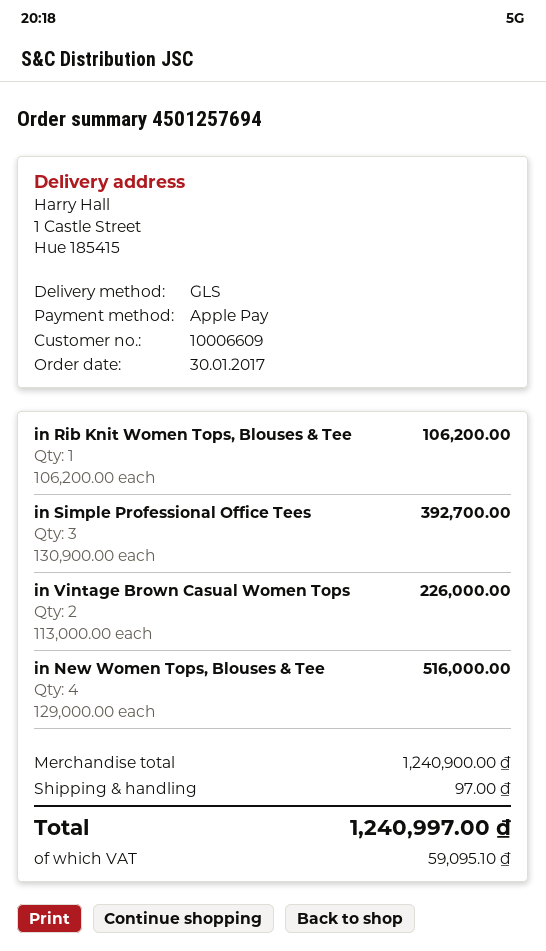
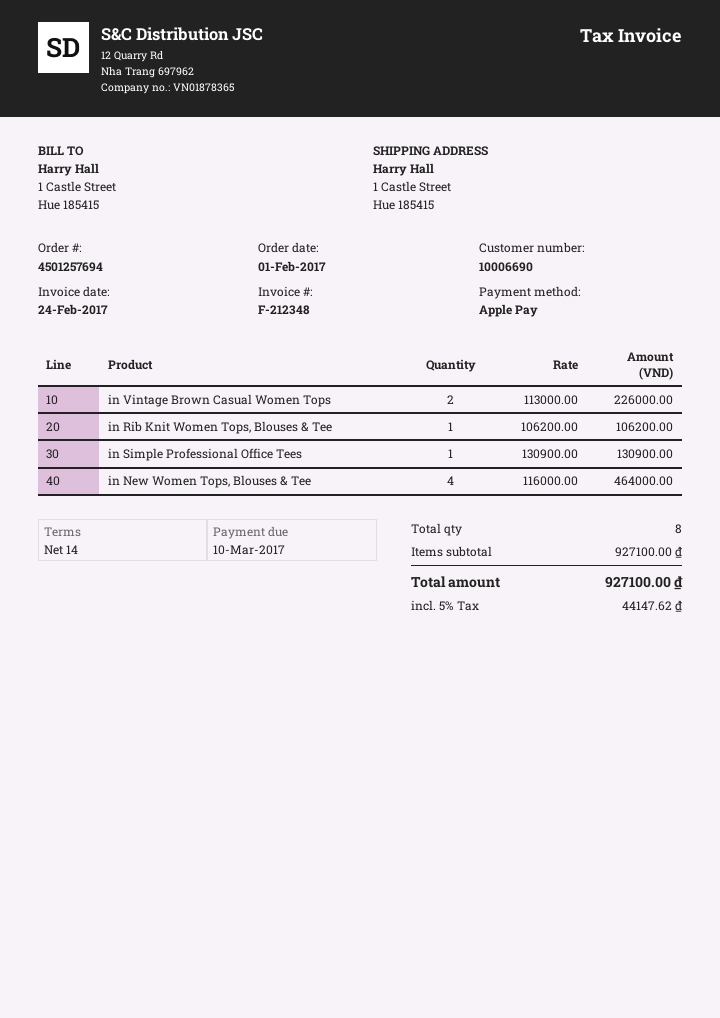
order date: 2017-01-30 -> 2017-02-01
customer number: 10006609 -> 10006690
in Simple Professional Office Tees: 3 x 130900.00 = 392700.00 -> 1 x 130900.00 = 130900.00
in New Women Tops, Blouses & Tee: 4 x 129000.00 = 516000.00 -> 4 x 116000.00 = 464000.00
subtotal: 1240900.00 -> 927100.00
shipping: 97.00 -> none
tax: 59095.10 -> 44147.62
total: 1240997.00 -> 927100.00

